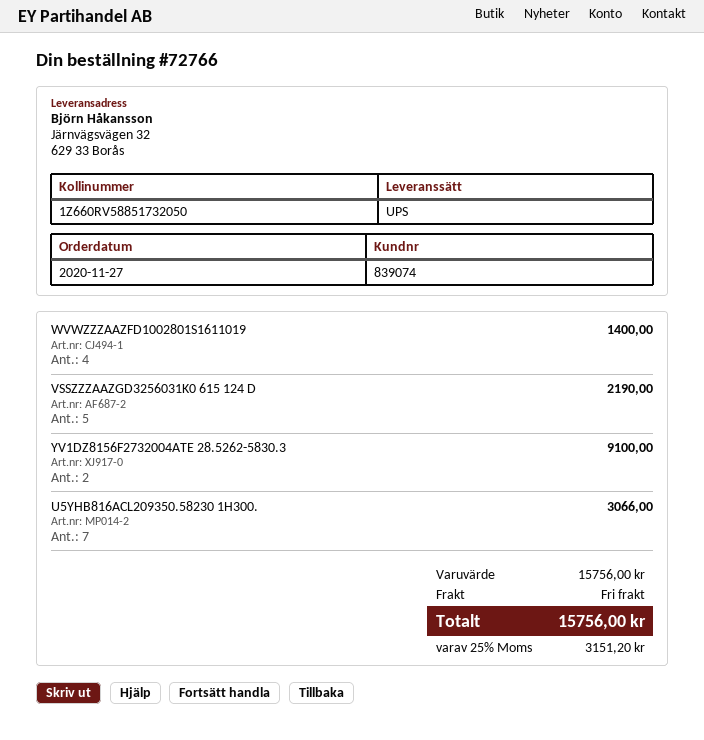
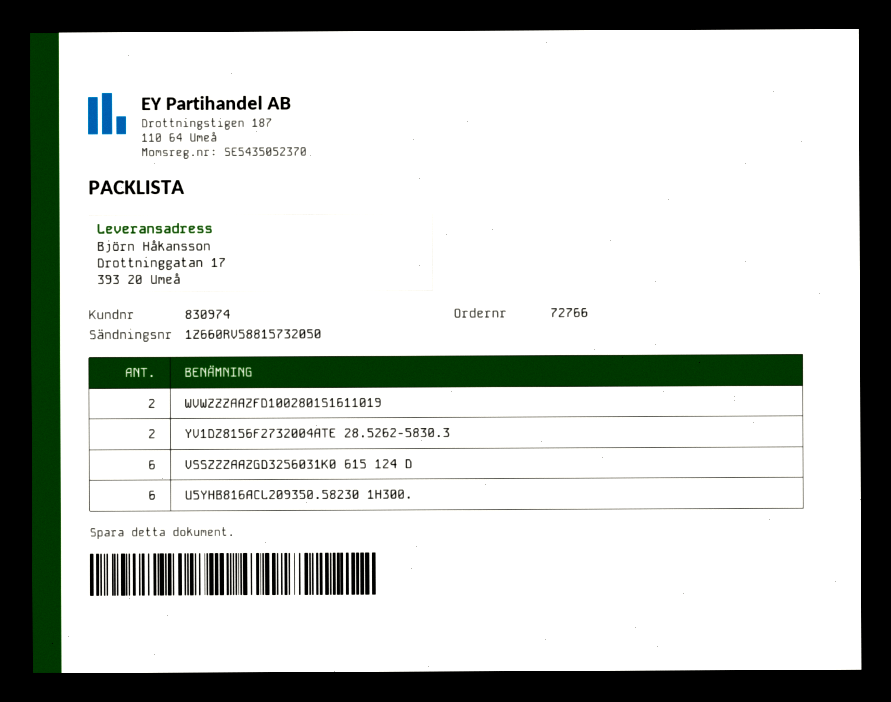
customer number: 839074 -> 830974
tracking number: 1Z660RV58851732050 -> 1Z660RV58815732050
ship to: Järnvägsvägen 32, 629 33 Borås -> Drottninggatan 17, 393 20 Umeå
WVWZZZAAZFD1002801S1611019: 4 -> 2
VSSZZZAAZGD3256031K0 615 124 D: 5 -> 6
U5YHB816ACL209350.58230 1H300.: 7 -> 6

